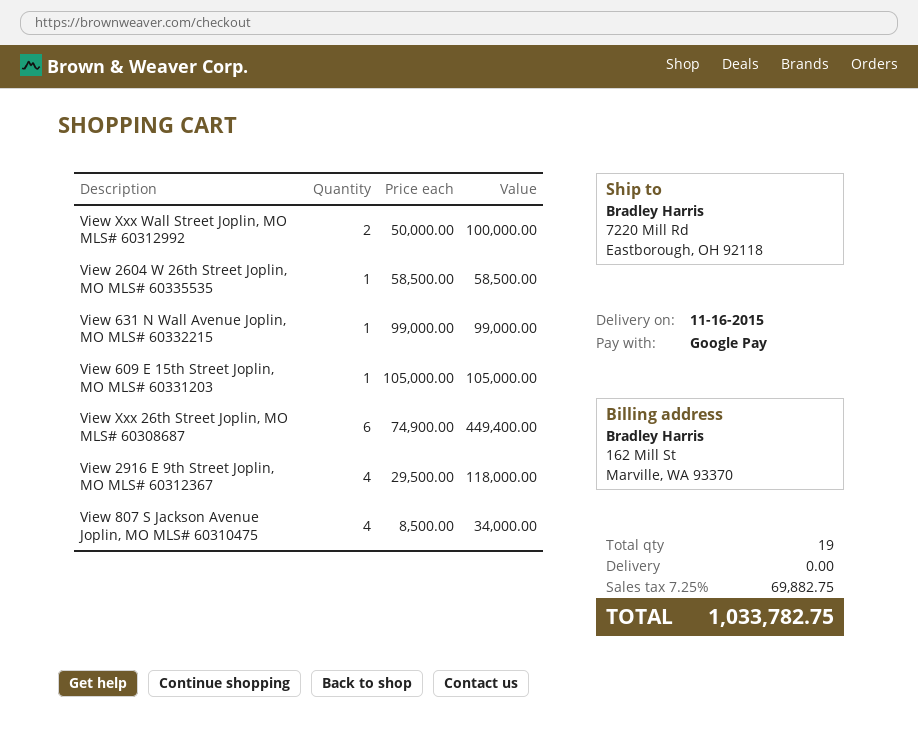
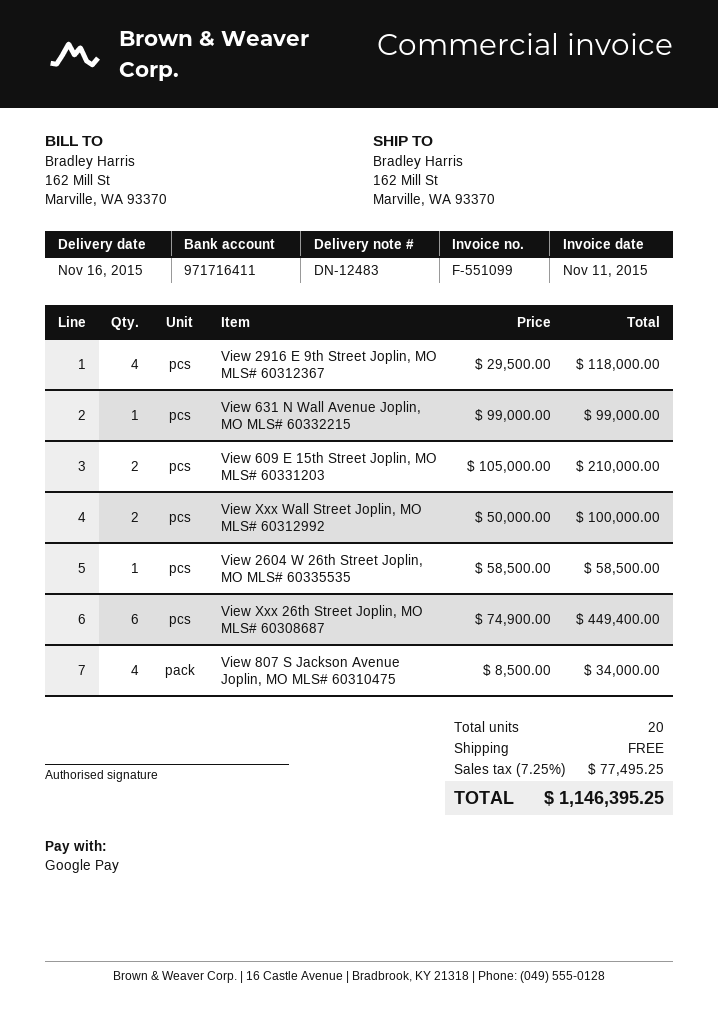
ship to: 7220 Mill Rd, Eastborough, OH 92118 -> 162 Mill St, Marville, WA 93370
View 609 E 15th Street Joplin, MO MLS# 60331203: 1 x 105000.00 = 105000.00 -> 2 x 105000.00 = 210000.00
total quantity: 19 -> 20
tax: 7.25% = 69882.75 -> 7.25% = 77495.25
total: 1033782.75 -> 1146395.25

